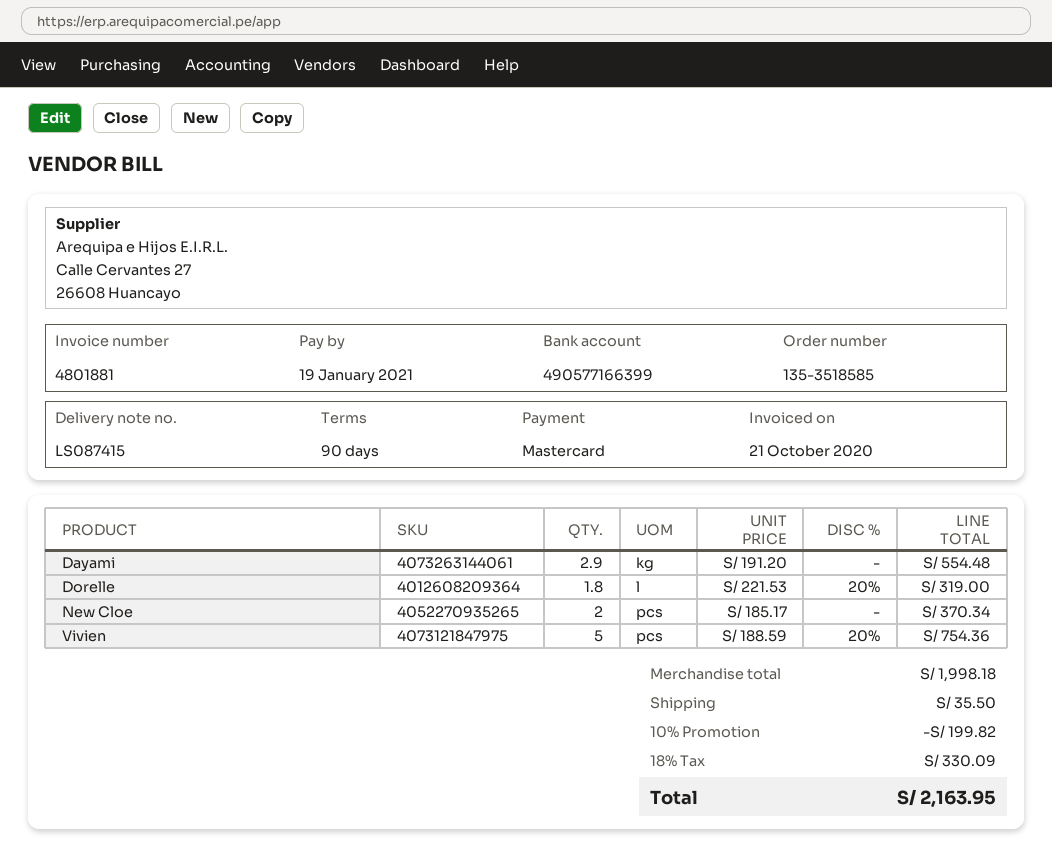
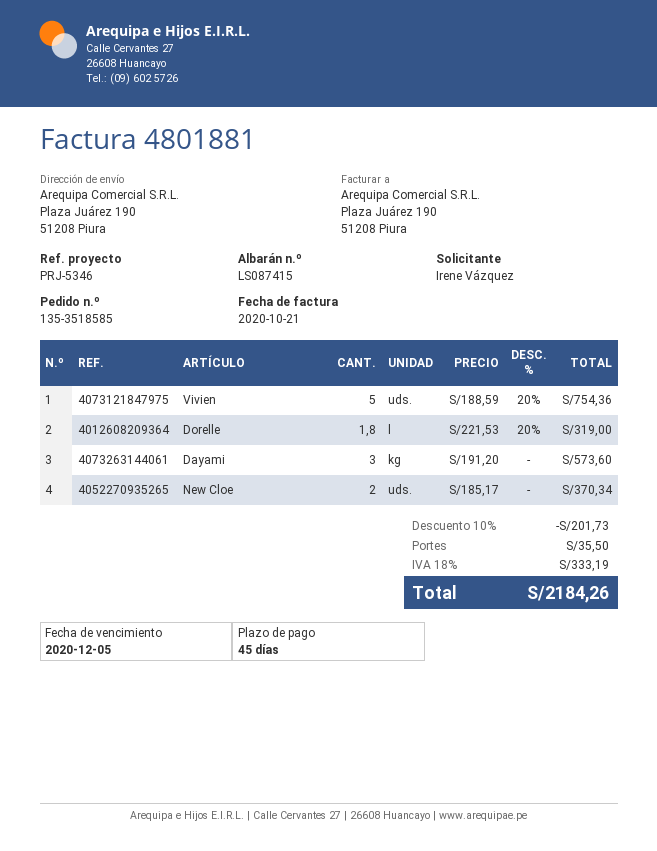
payment terms: 90 days -> 45 days
due date: 2021-01-19 -> 2020-12-05
Dayami: 2.9 x 191.20 = 554.48 -> 3 x 191.20 = 573.60
discount: 10% = 199.82 -> 10% = 201.73
tax: 18% = 330.09 -> 18% = 333.19
total: 2163.95 -> 2184.26

